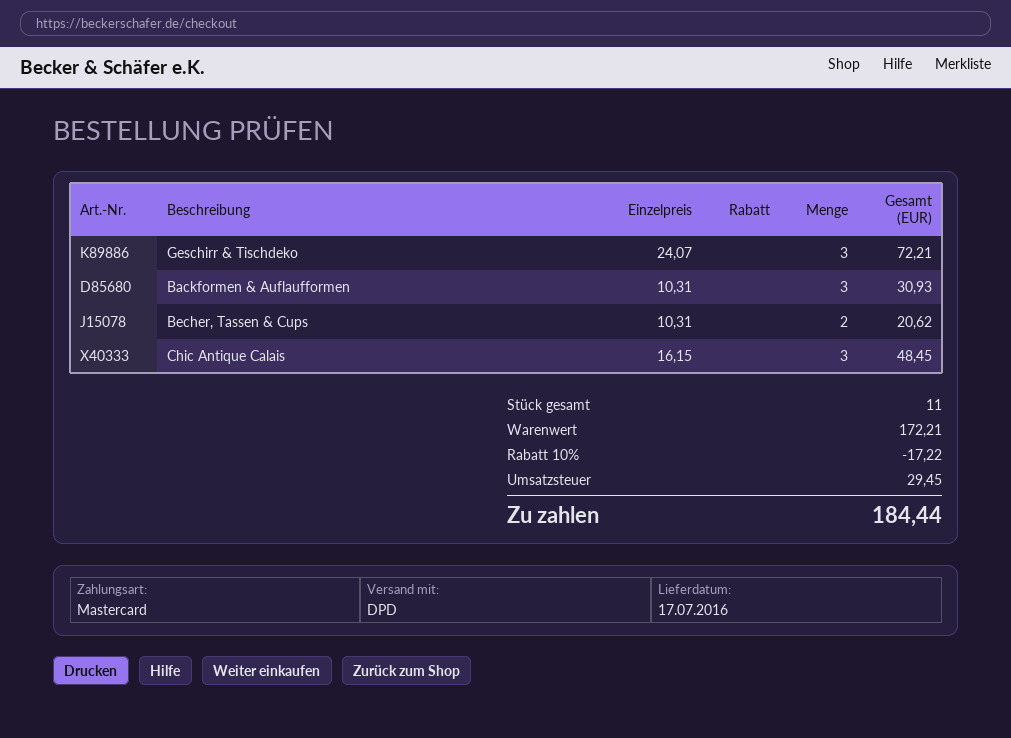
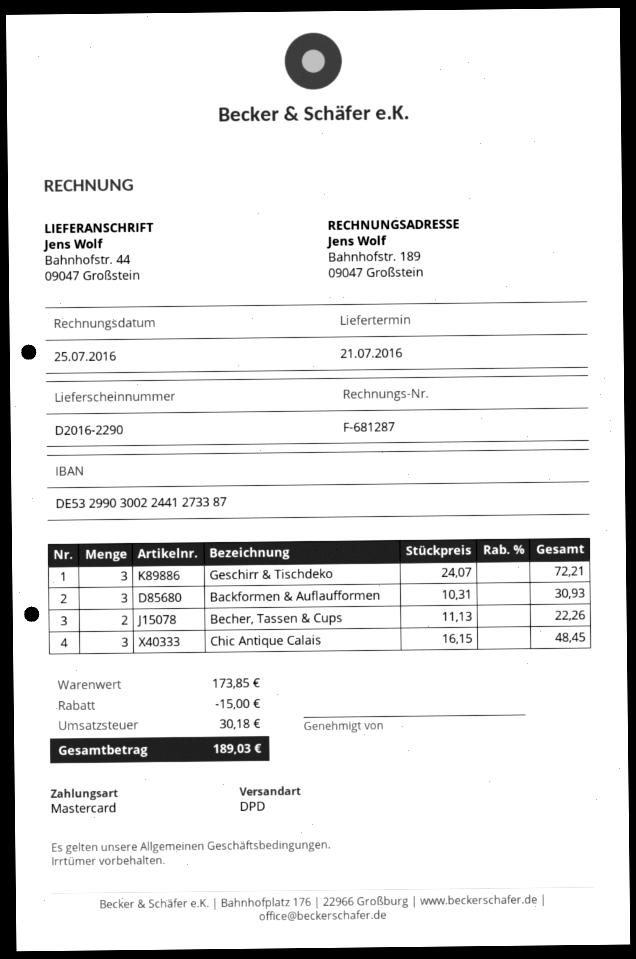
delivery date: 2016-07-17 -> 2016-07-21
Becher, Tassen & Cups: 2 x 10.31 = 20.62 -> 2 x 11.13 = 22.26
subtotal: 172.21 -> 173.85
discount: 17.22 -> 15.00
tax: 29.45 -> 30.18
total: 184.44 -> 189.03

